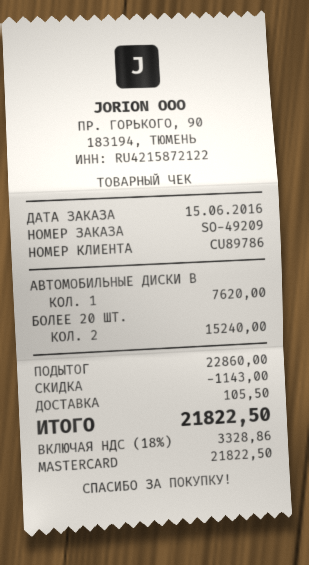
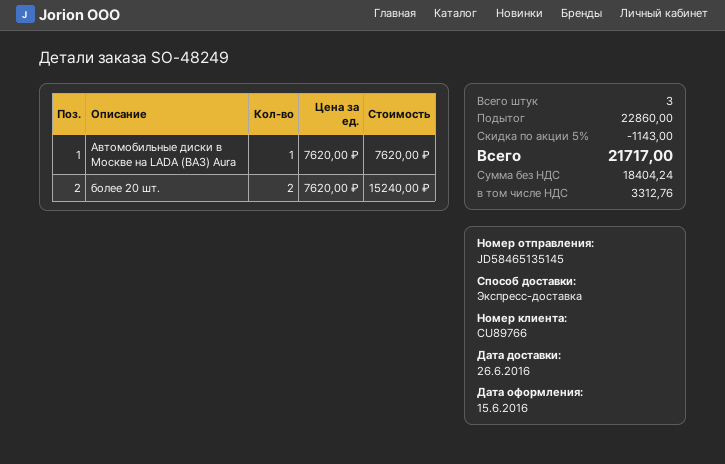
order number: SO-49209 -> SO-48249
customer number: CU89786 -> CU89766
shipping: 105.50 -> none
tax: 3328.86 -> 3312.76
total: 21822.50 -> 21717.00

